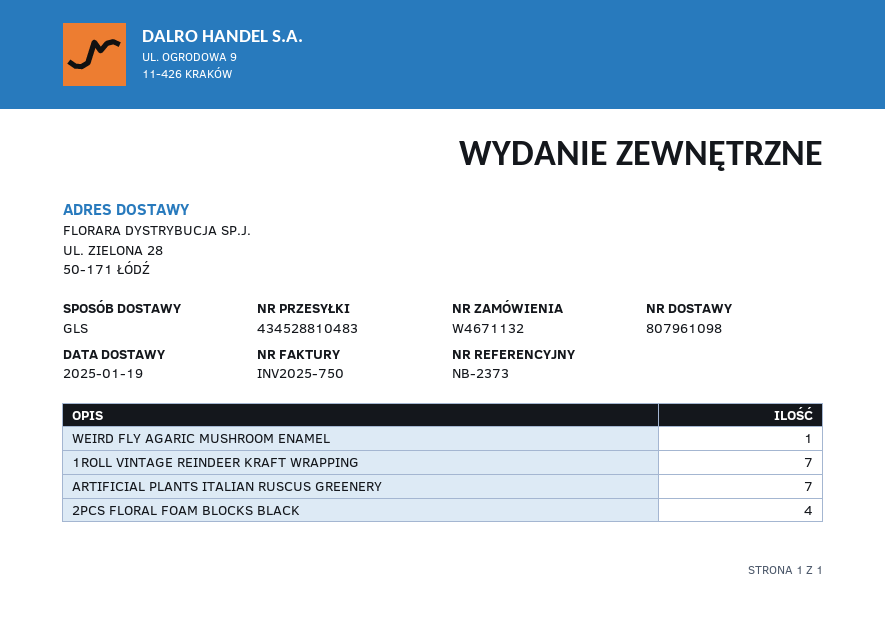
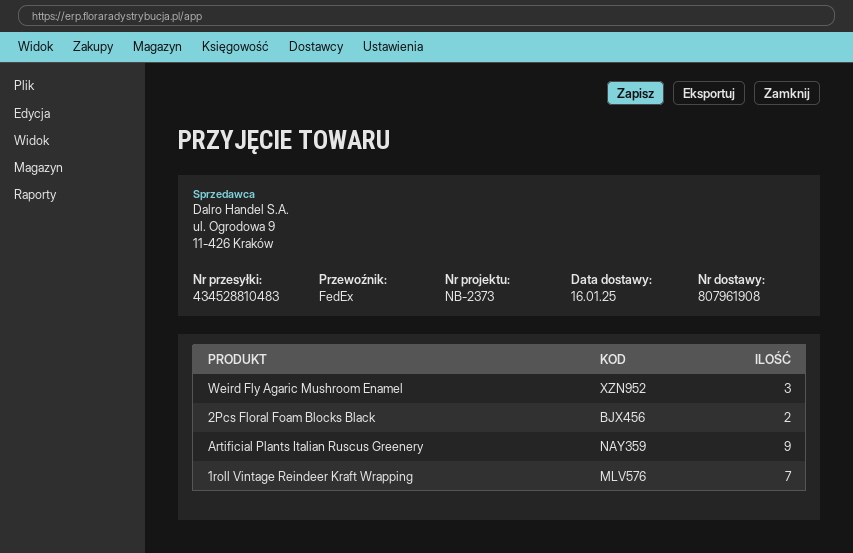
delivery note number: 807961098 -> 807961908
delivery date: 2025-01-19 -> 2025-01-16
shipping method: GLS -> FedEx
WEIRD FLY AGARIC MUSHROOM ENAMEL: 1 -> 3
ARTIFICIAL PLANTS ITALIAN RUSCUS GREENERY: 7 -> 9
2PCS FLORAL FOAM BLOCKS BLACK: 4 -> 2

